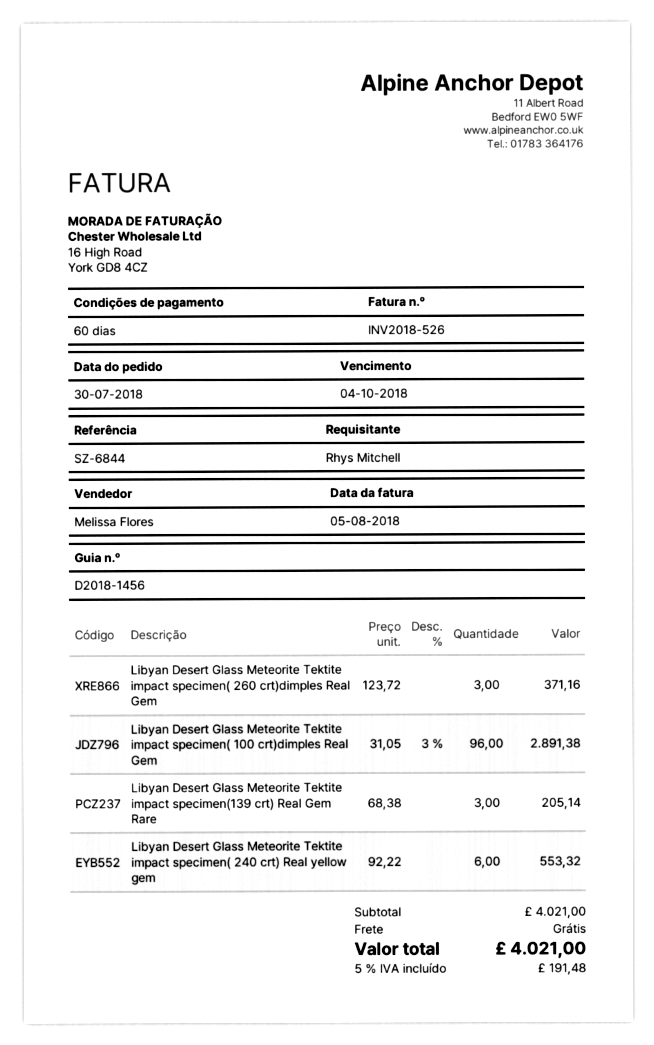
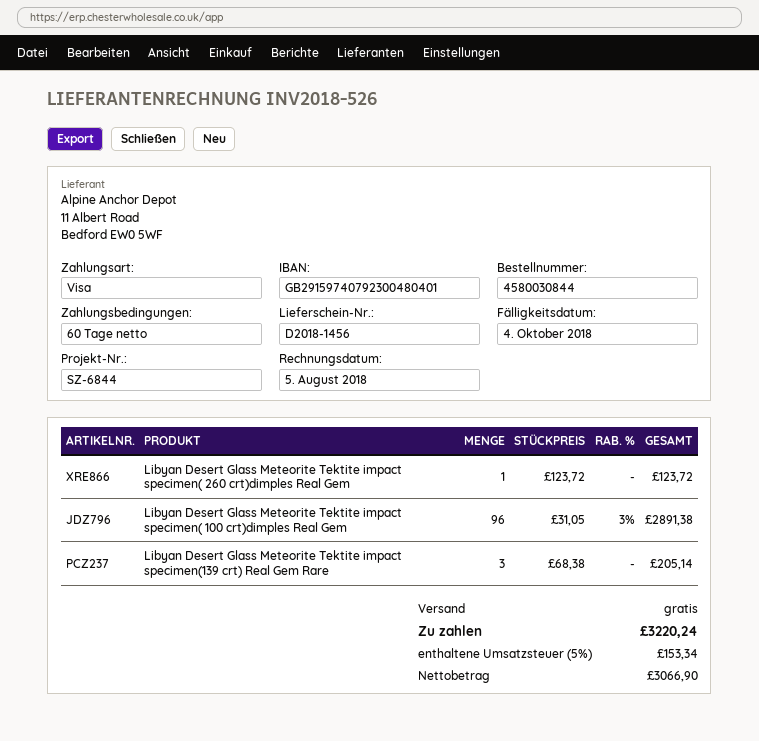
Libyan Desert Glass Meteorite Tektite impact specimen( 260 crt)dimples Real Gem: 3 x 123.72 = 371.16 -> 1 x 123.72 = 123.72
Libyan Desert Glass Meteorite Tektite impact specimen( 240 crt) Real yellow gem: 6 x 92.22 = 553.32 -> none
tax: 5% = 191.48 -> 5% = 153.34
total: 4021.00 -> 3220.24

